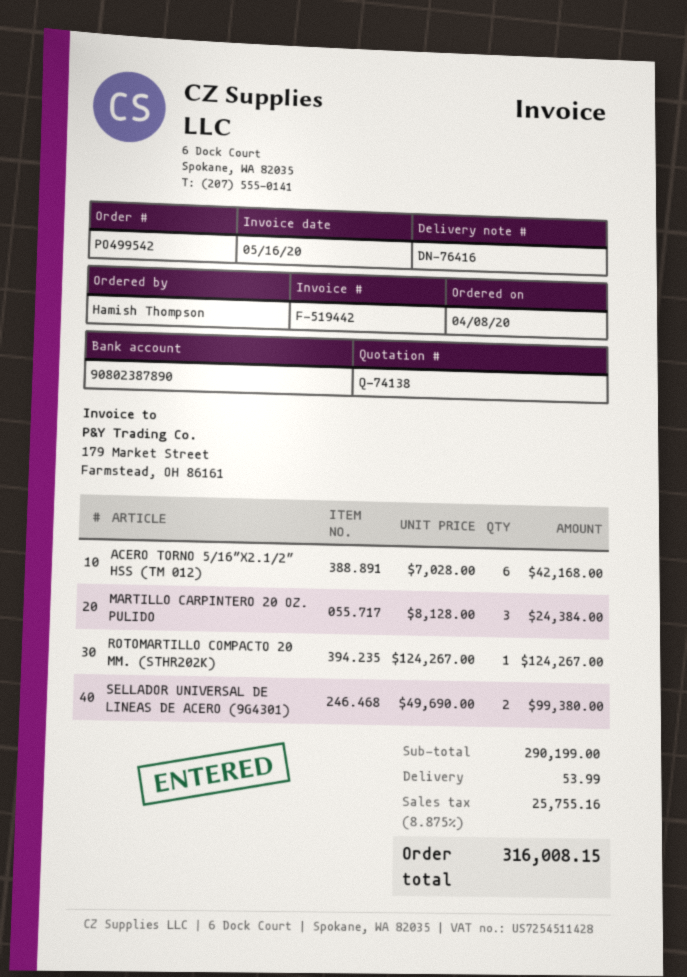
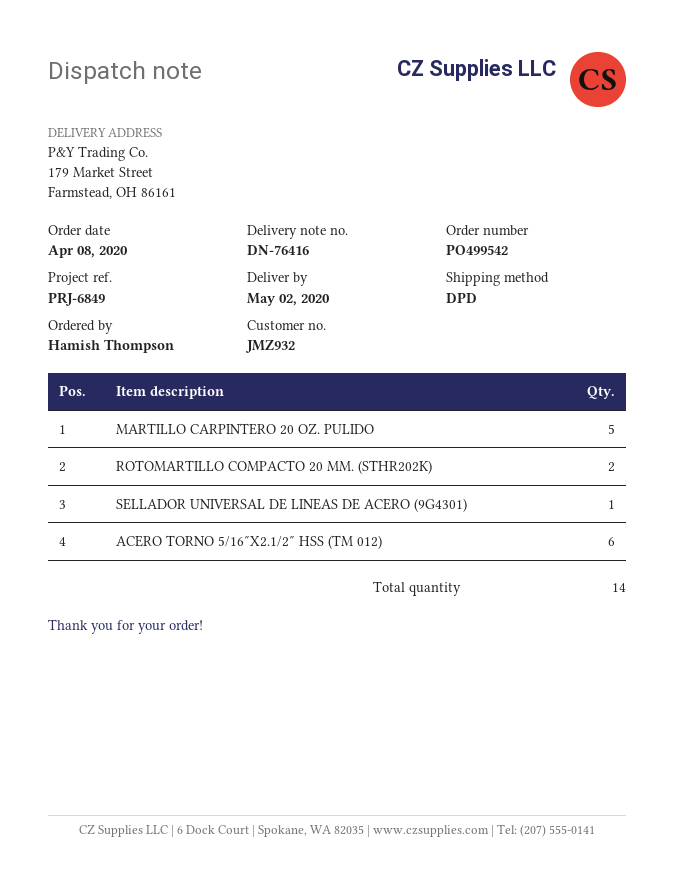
MARTILLO CARPINTERO 20 OZ. PULIDO: 3 -> 5
ROTOMARTILLO COMPACTO 20 MM. (STHR202K): 1 -> 2
SELLADOR UNIVERSAL DE LINEAS DE ACERO (9G4301): 2 -> 1

